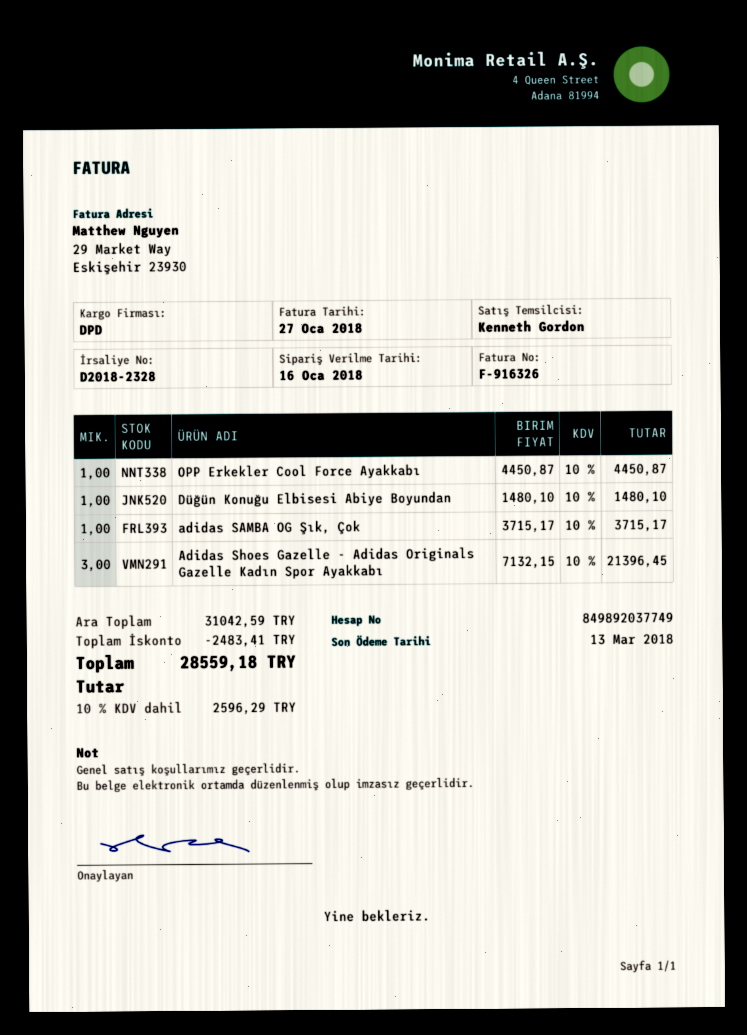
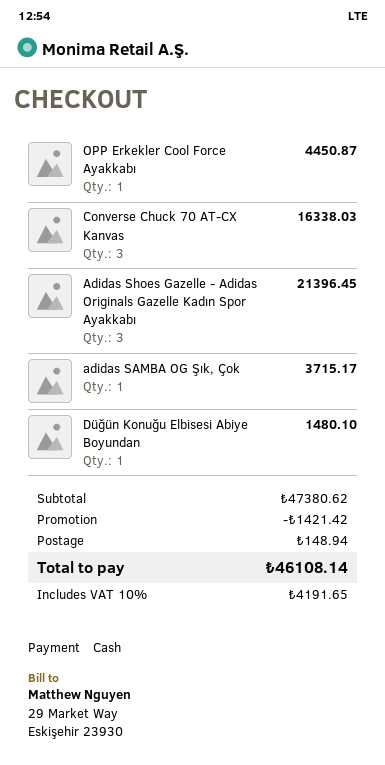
Converse Chuck 70 AT-CX Kanvas: none -> 3 for 16338.03
subtotal: 31042.59 -> 47380.62
discount: 2483.41 -> 1421.42
shipping: none -> 148.94
tax: 10% = 2596.29 -> 10% = 4191.65
total: 28559.18 -> 46108.14

